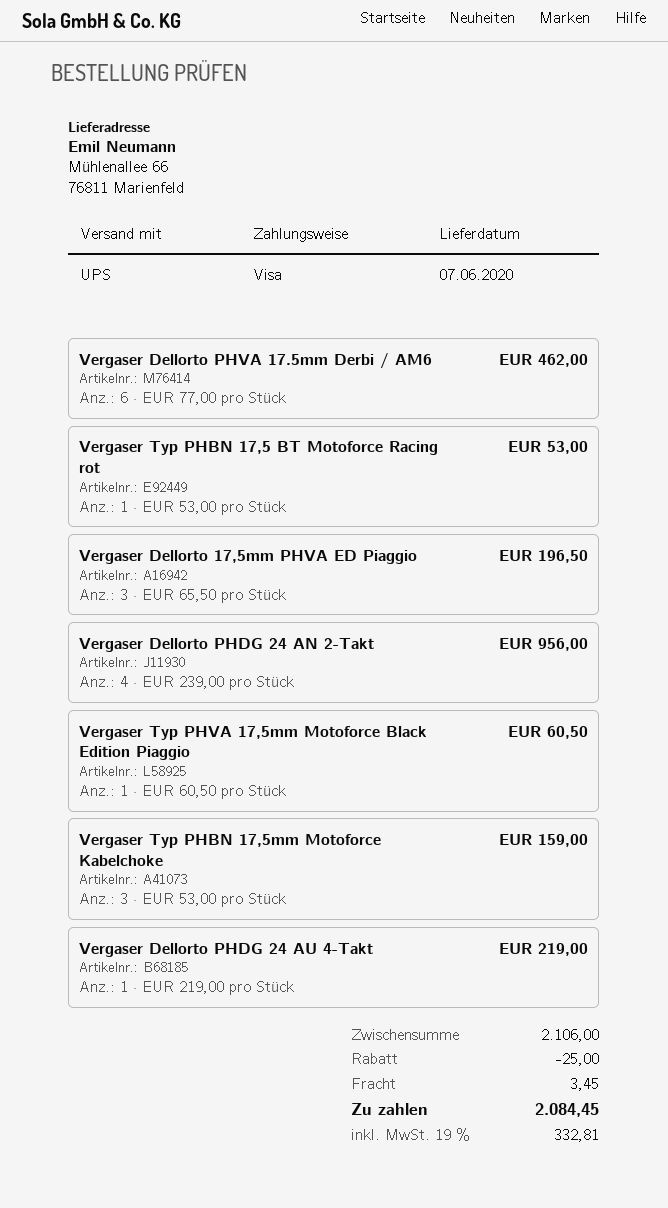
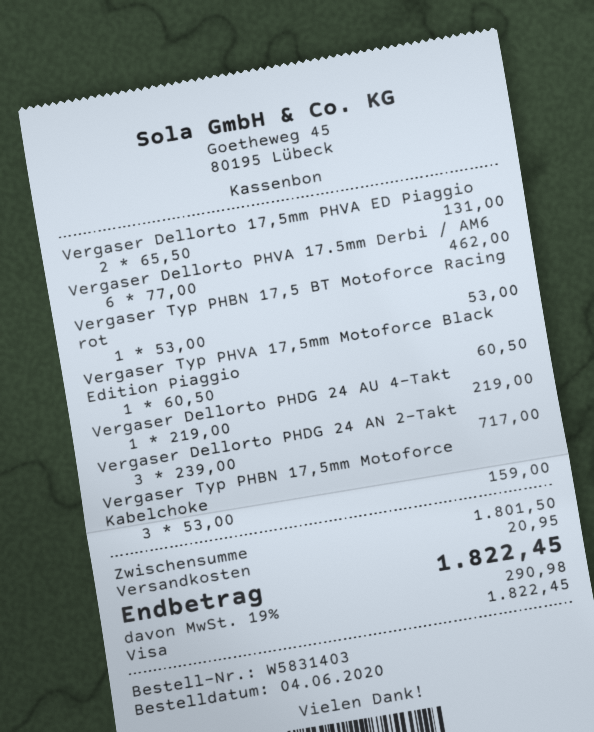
Vergaser Dellorto 17,5mm PHVA ED Piaggio: 3 x 65.50 = 196.50 -> 2 x 65.50 = 131.00
Vergaser Dellorto PHDG 24 AN 2-Takt: 4 x 239.00 = 956.00 -> 3 x 239.00 = 717.00
subtotal: 2106.00 -> 1801.50
discount: 25.00 -> none
shipping: 3.45 -> 20.95
tax: 19% = 332.81 -> 19% = 290.98
total: 2084.45 -> 1822.45

